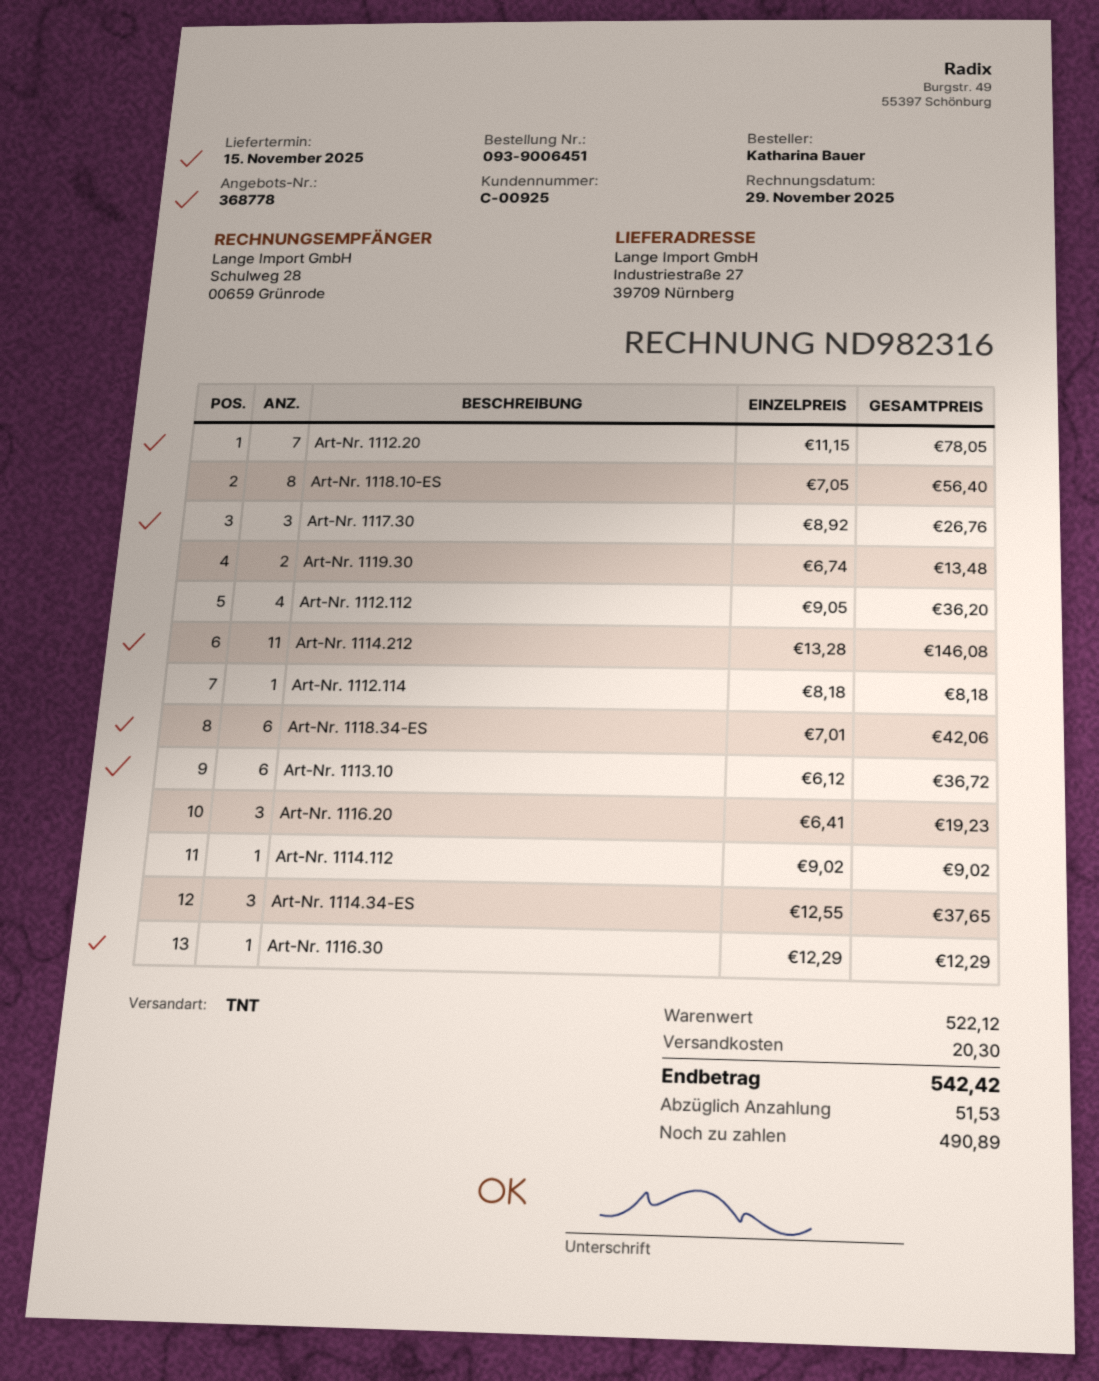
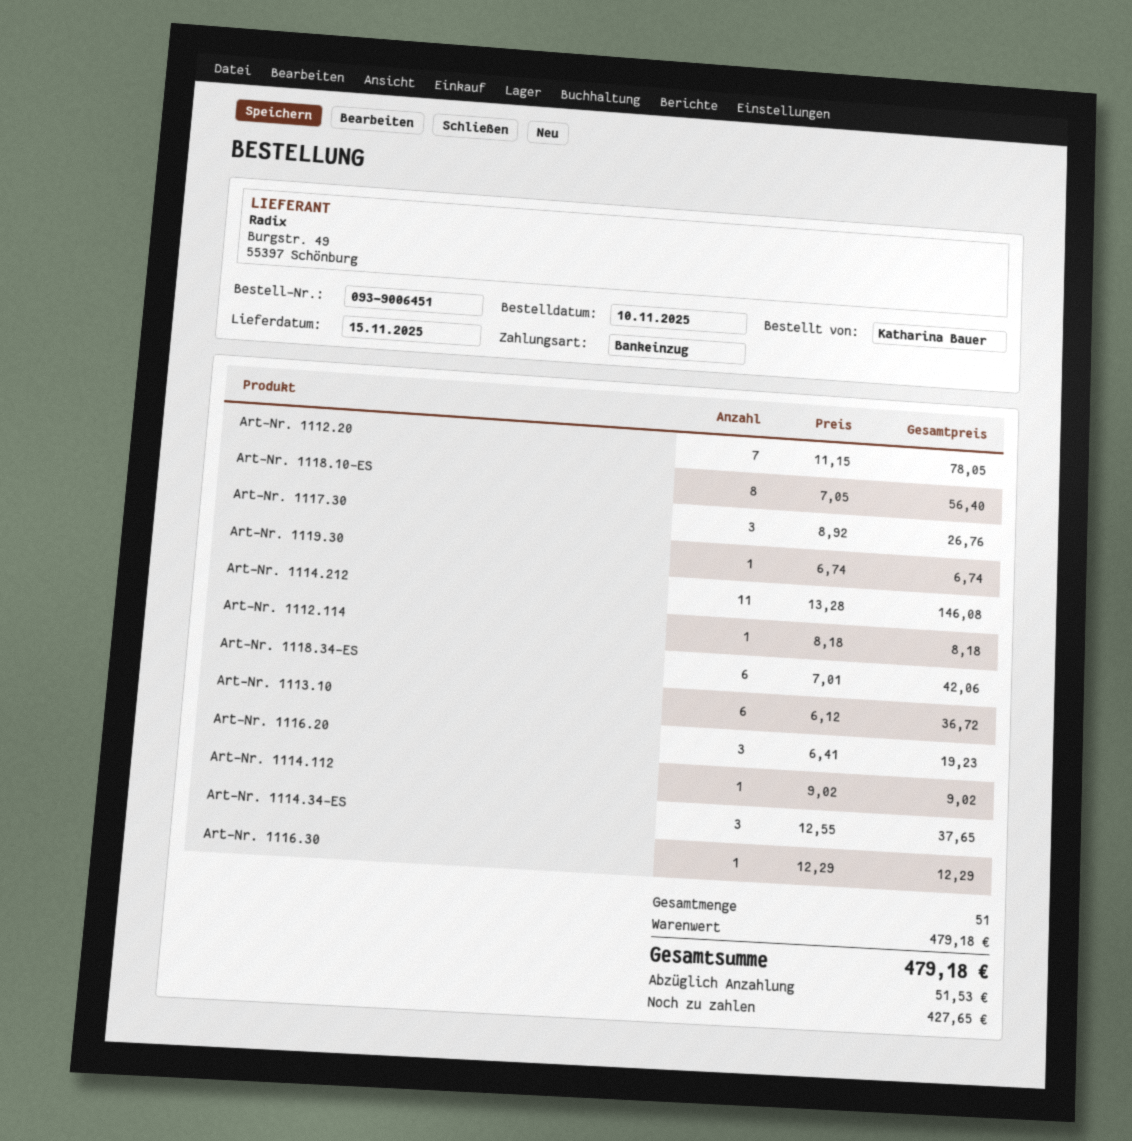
Art-Nr. 1119.30: 2 x 6.74 = 13.48 -> 1 x 6.74 = 6.74
Art-Nr. 1112.112: 4 x 9.05 = 36.20 -> none
subtotal: 522.12 -> 479.18
shipping: 20.30 -> none
total: 542.42 -> 479.18
balance: 490.89 -> 427.65

